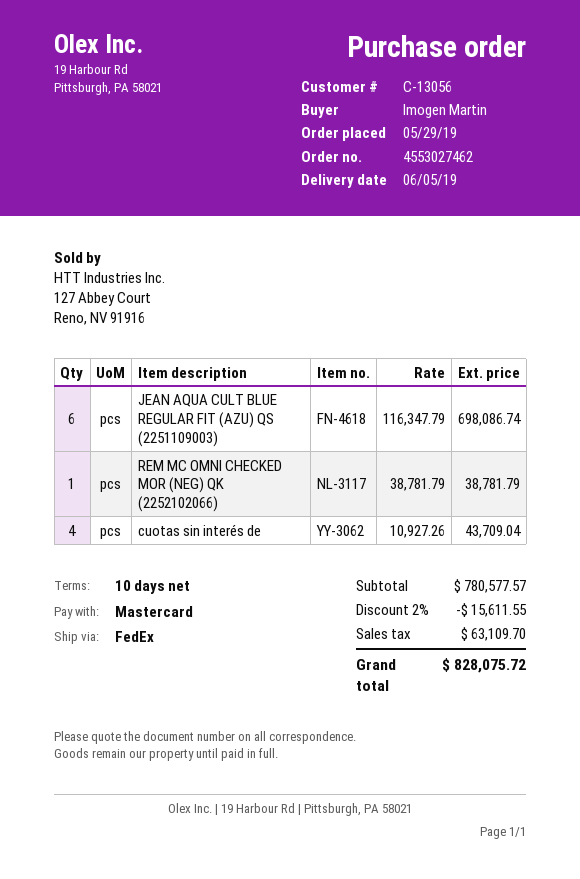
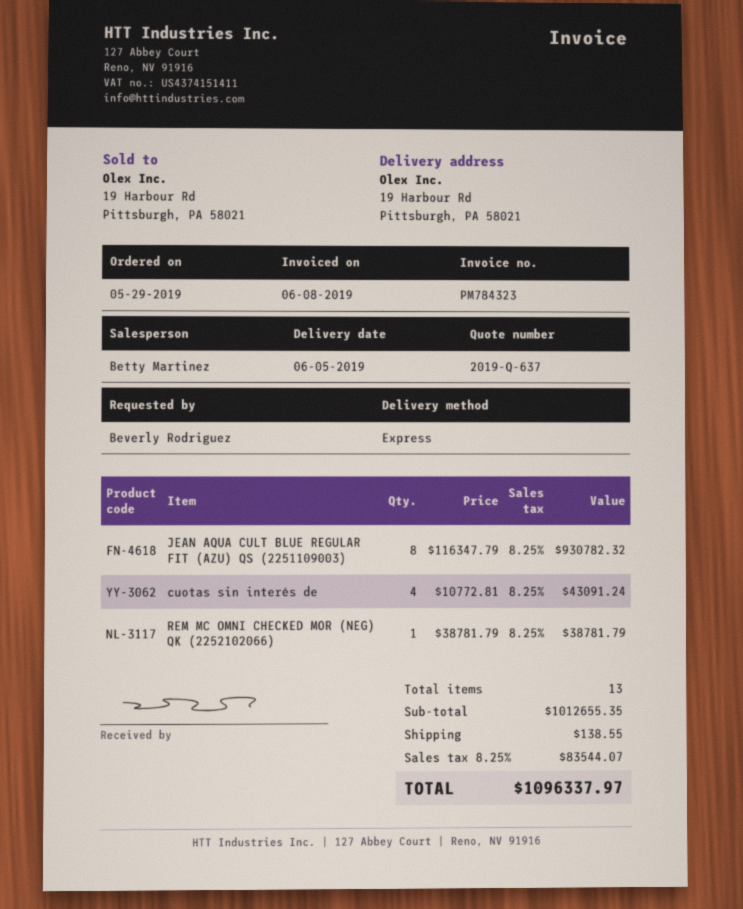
ordered by: Imogen Martin -> Beverly Rodriguez
shipping method: FedEx -> express
JEAN AQUA CULT BLUE REGULAR FIT (AZU) QS (2251109003): 6 x 116347.79 = 698086.74 -> 8 x 116347.79 = 930782.32
cuotas sin interés de: 4 x 10927.26 = 43709.04 -> 4 x 10772.81 = 43091.24
subtotal: 780577.57 -> 1012655.35
discount: 2% = 15611.55 -> none
shipping: none -> 138.55
tax: 63109.70 -> 83544.07
total: 828075.72 -> 1096337.97

